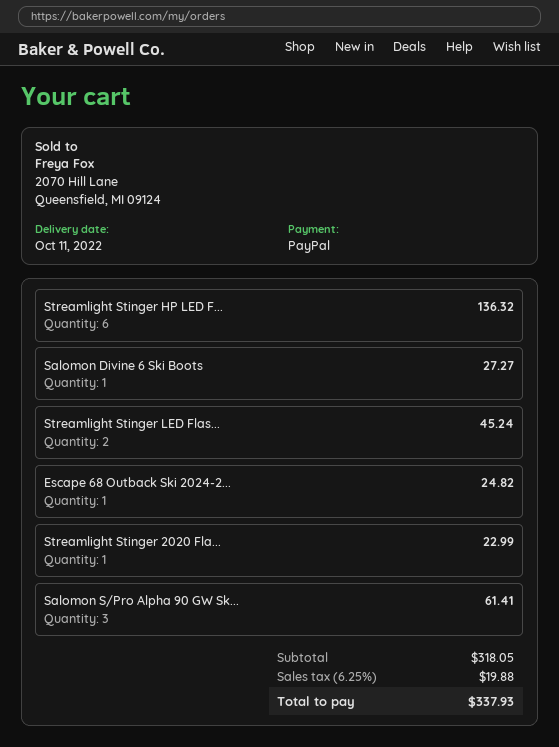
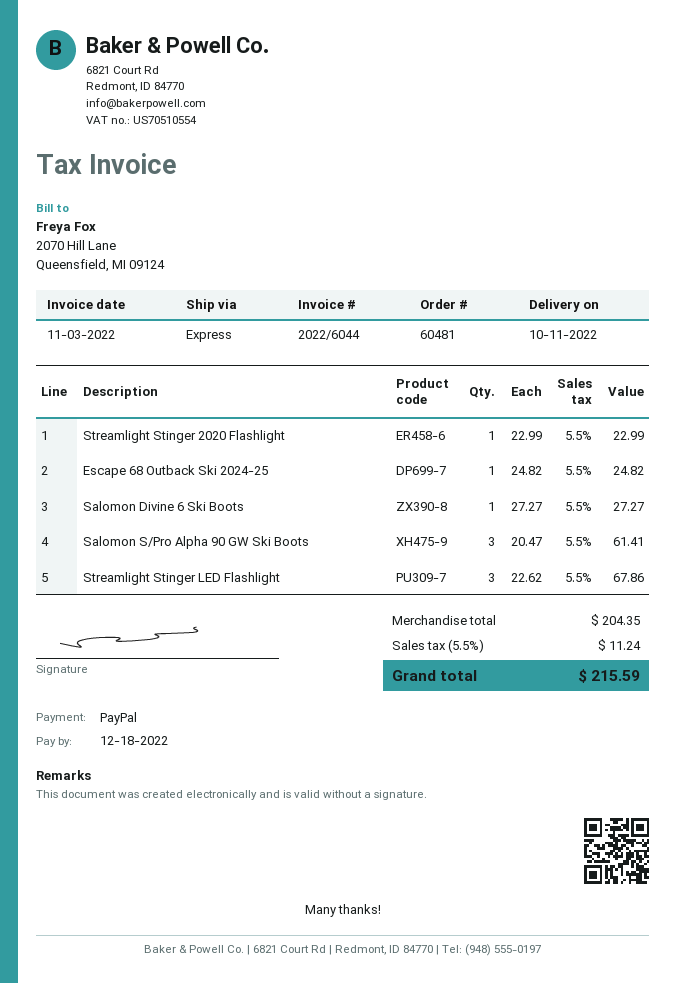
Streamlight Stinger HP LED F...: 6 for 136.32 -> none
Streamlight Stinger LED Flas...: 2 for 45.24 -> 3 for 67.86
subtotal: 318.05 -> 204.35
tax: 6.25% = 19.88 -> 5.5% = 11.24
total: 337.93 -> 215.59

